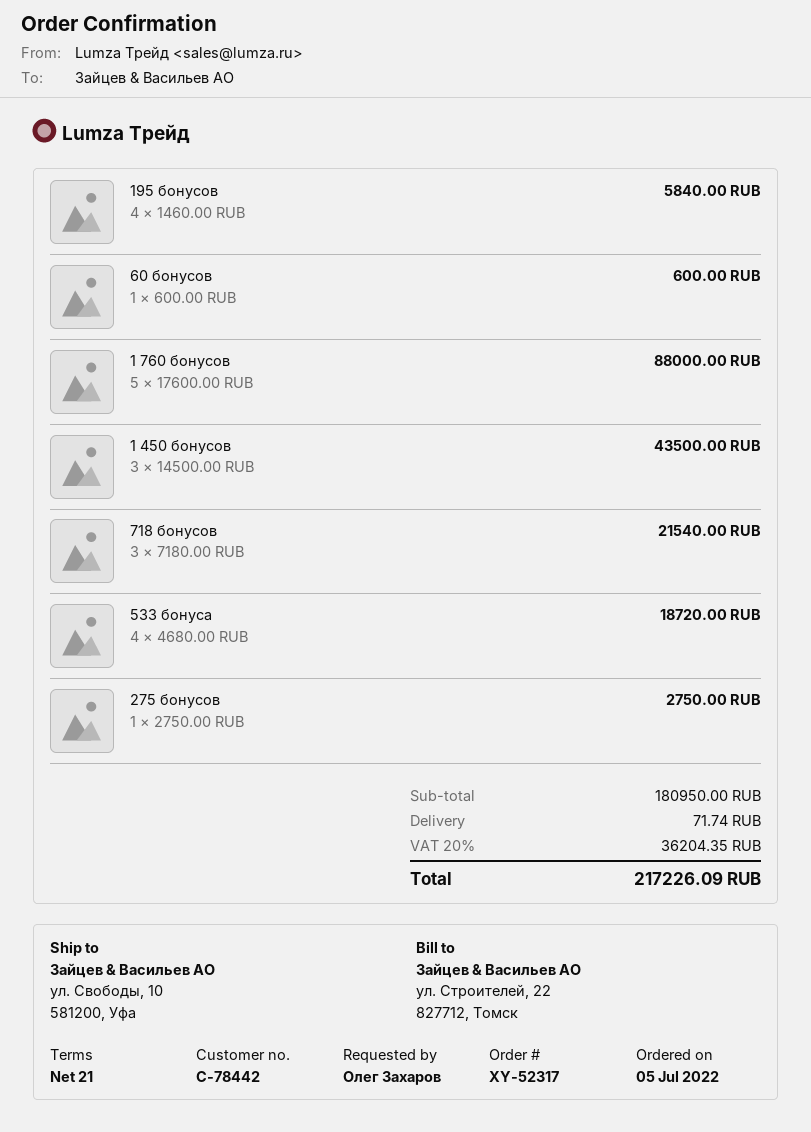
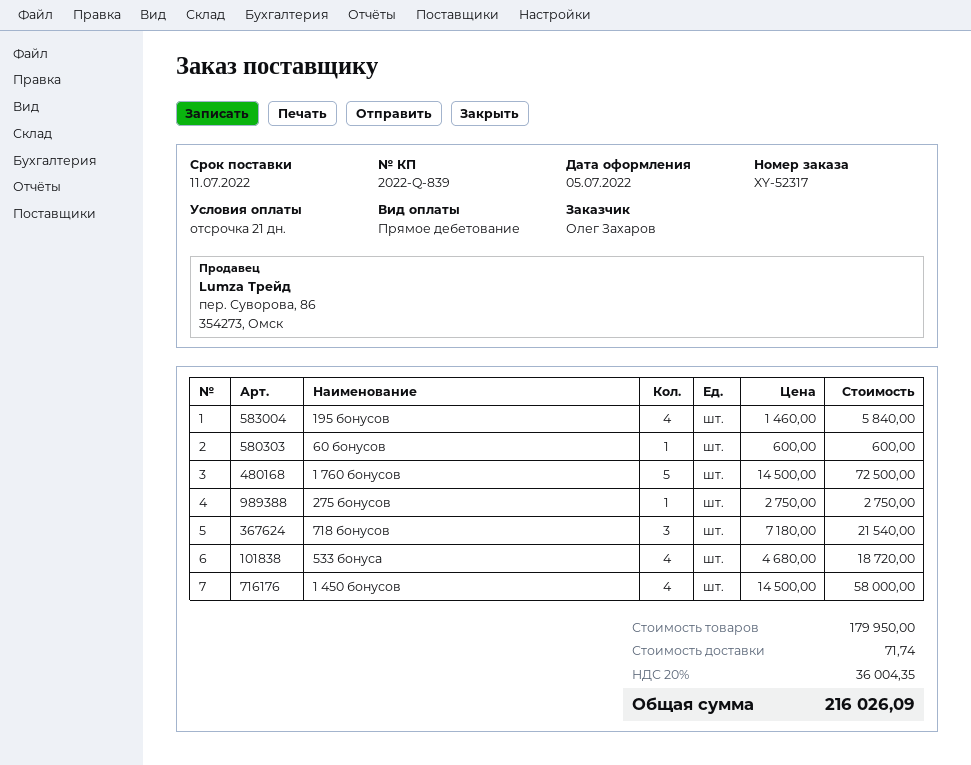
1 760 бонусов: 5 x 17600.00 = 88000.00 -> 5 x 14500.00 = 72500.00
1 450 бонусов: 3 x 14500.00 = 43500.00 -> 4 x 14500.00 = 58000.00
subtotal: 180950.00 -> 179950.00
tax: 20% = 36204.35 -> 20% = 36004.35
total: 217226.09 -> 216026.09

